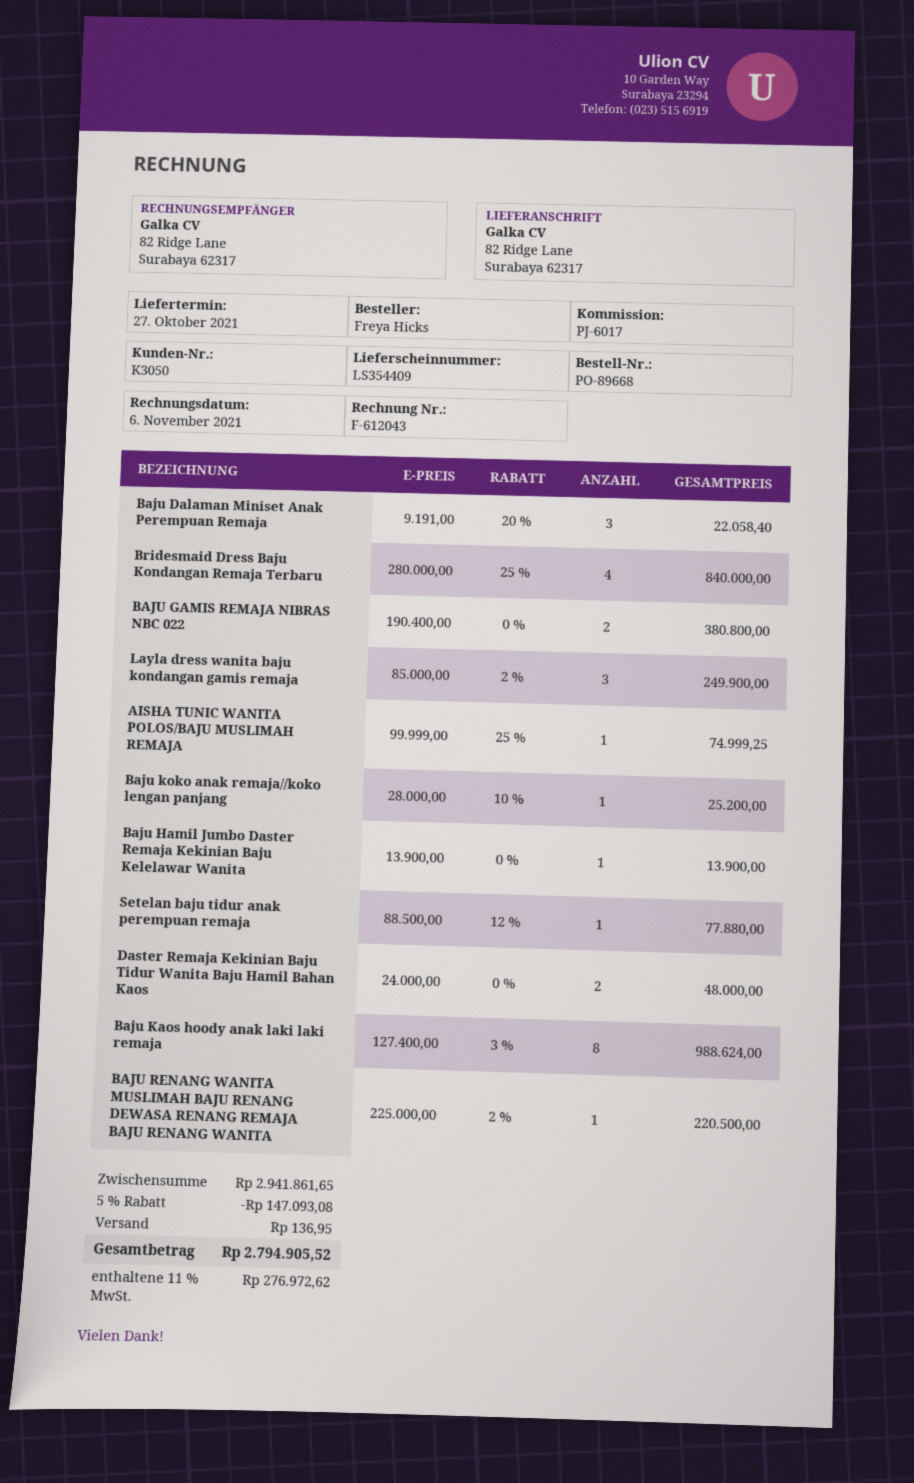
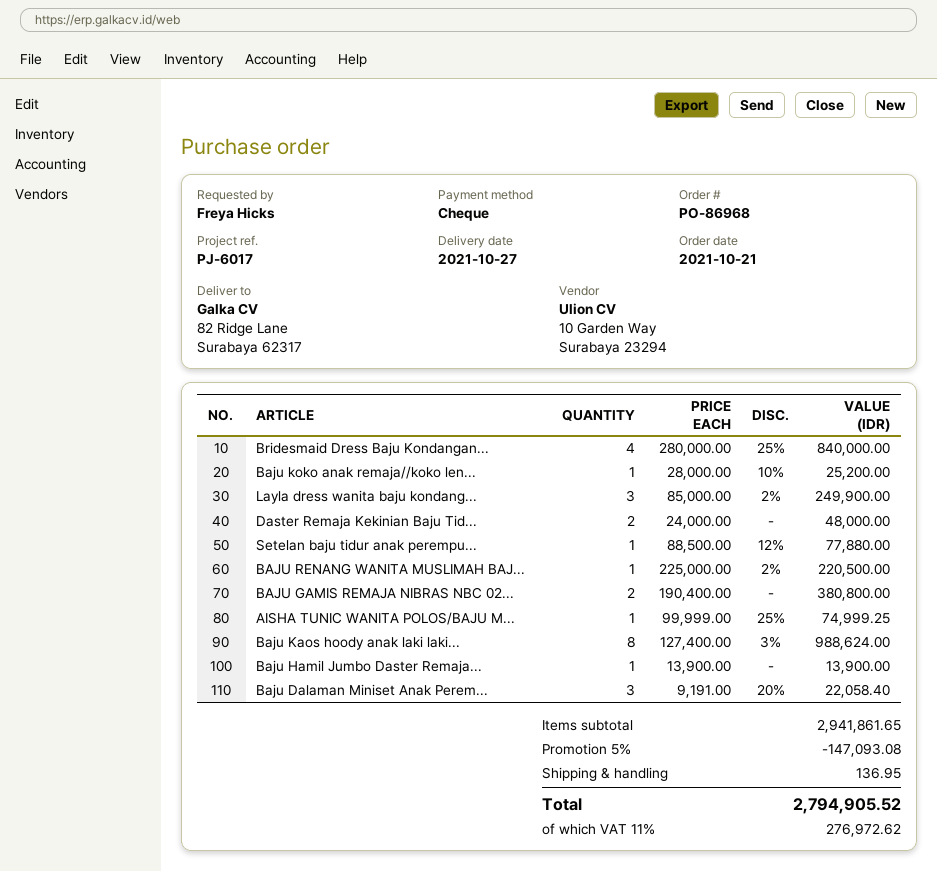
order number: PO-89668 -> PO-86968

